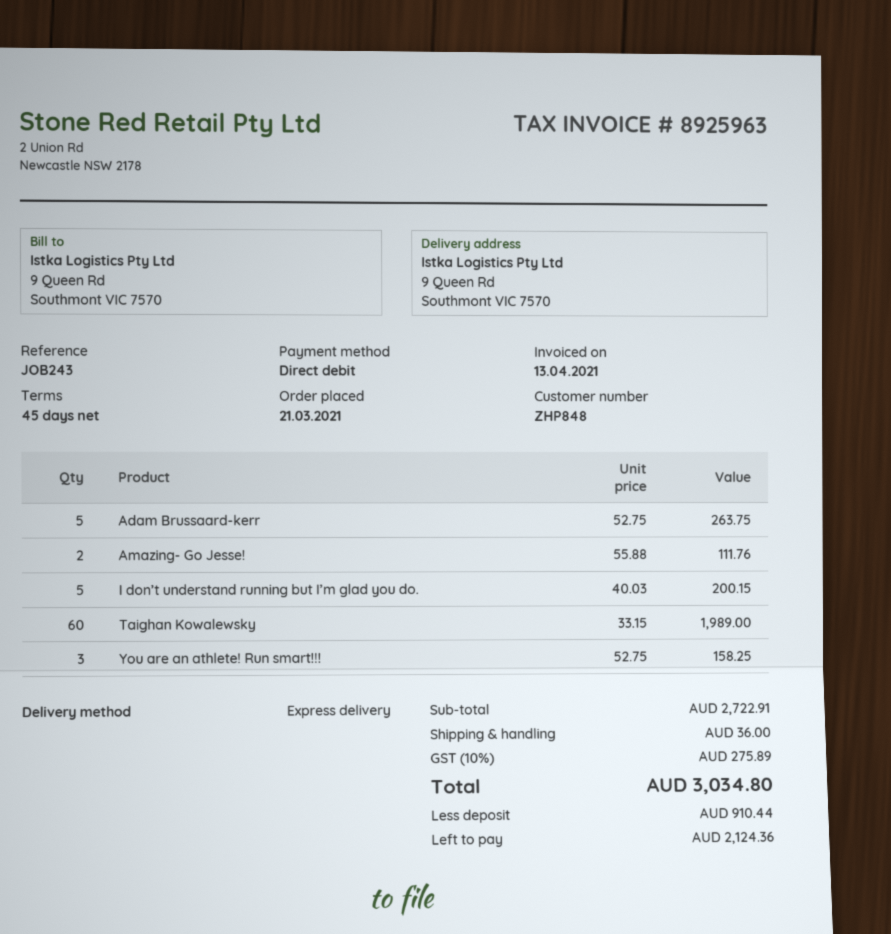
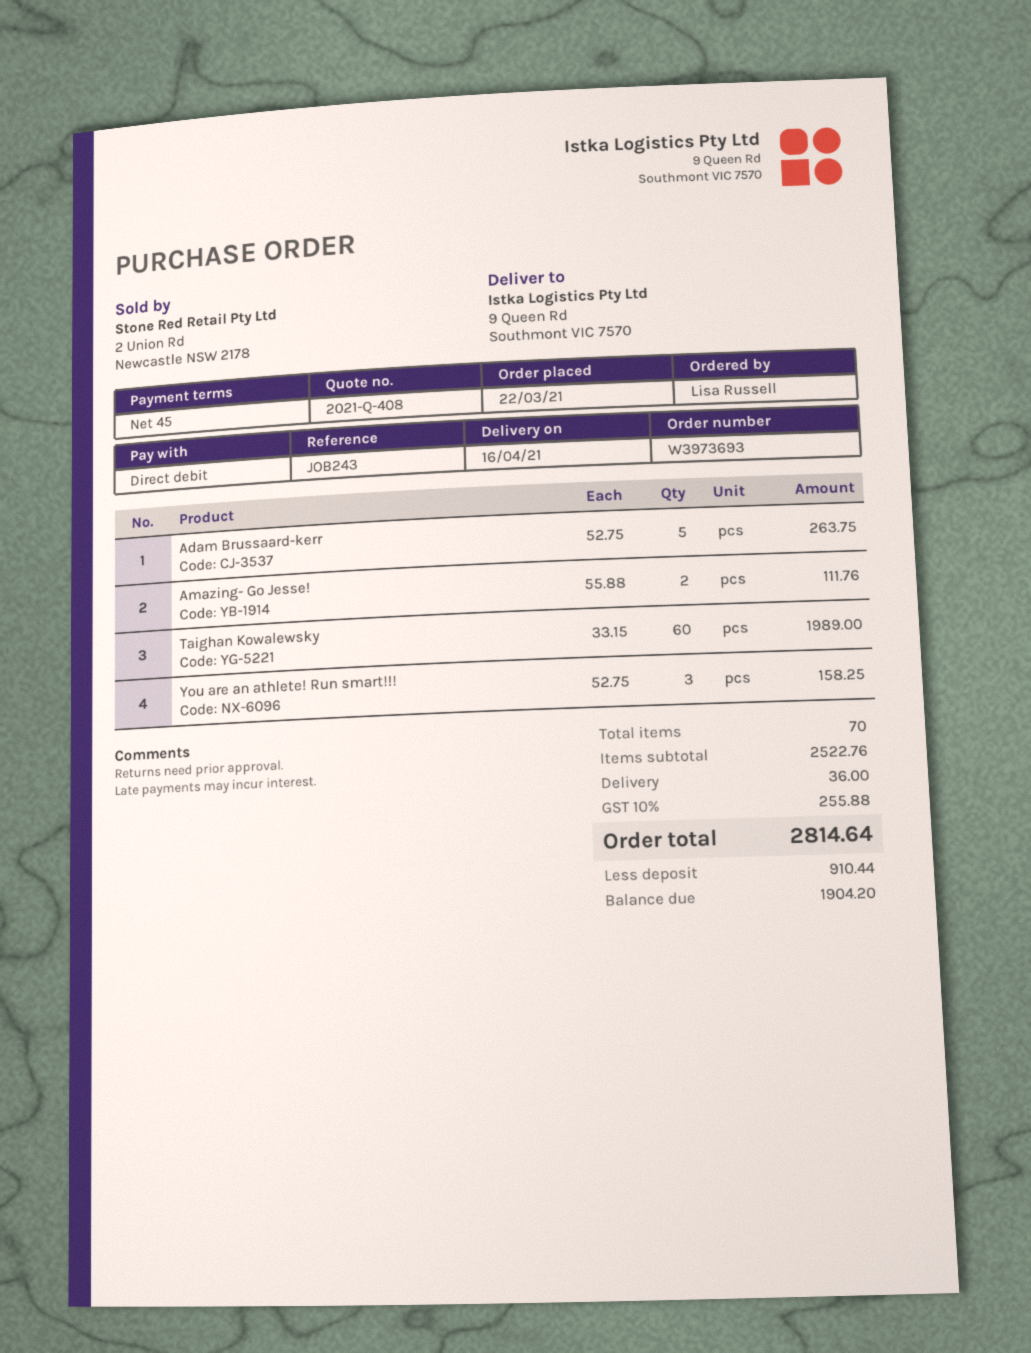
order date: 2021-03-21 -> 2021-03-22
I don’t understand running but I’m glad you do.: 5 x 40.03 = 200.15 -> none
subtotal: 2722.91 -> 2522.76
tax: 10% = 275.89 -> 10% = 255.88
total: 3034.80 -> 2814.64
balance: 2124.36 -> 1904.20

